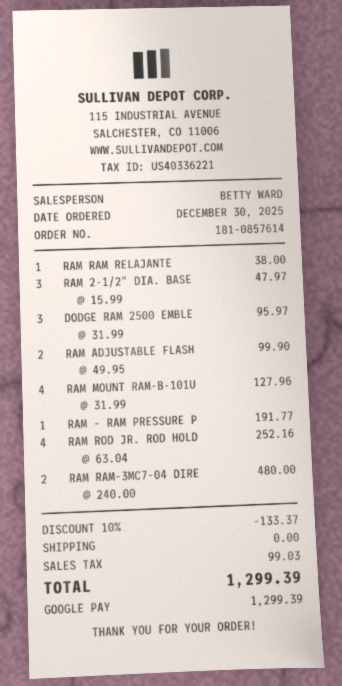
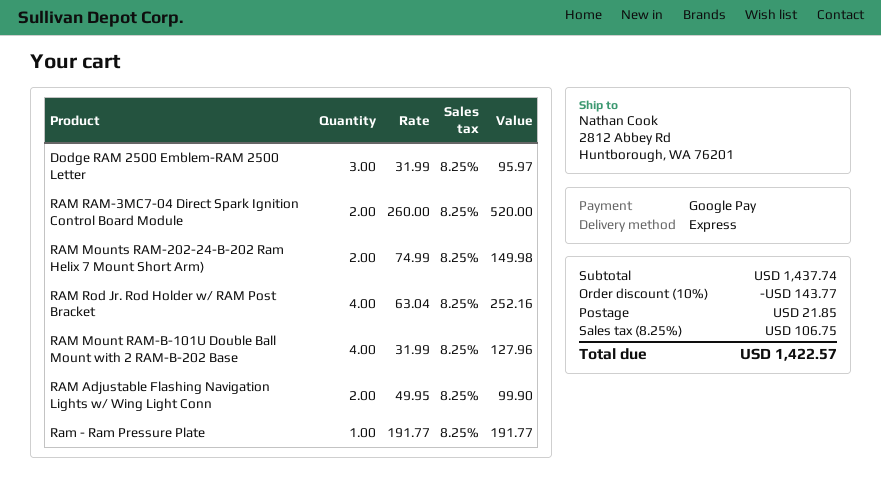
RAM RAM RELAJANTE: 1 x 38.00 = 38.00 -> none
RAM 2-1/2" DIA. BASE: 3 x 15.99 = 47.97 -> none
RAM RAM-3MC7-04 DIRE: 2 x 240.00 = 480.00 -> 2 x 260.00 = 520.00
RAM Mounts RAM-202-24-B-202 Ram Helix 7 Mount Short Arm): none -> 2 x 74.99 = 149.98
discount: 10% = 133.37 -> 10% = 143.77
shipping: 0.00 -> 21.85
tax: 99.03 -> 106.75
total: 1299.39 -> 1422.57

